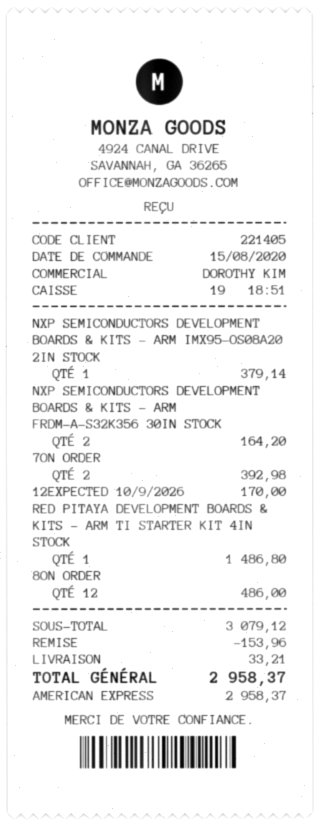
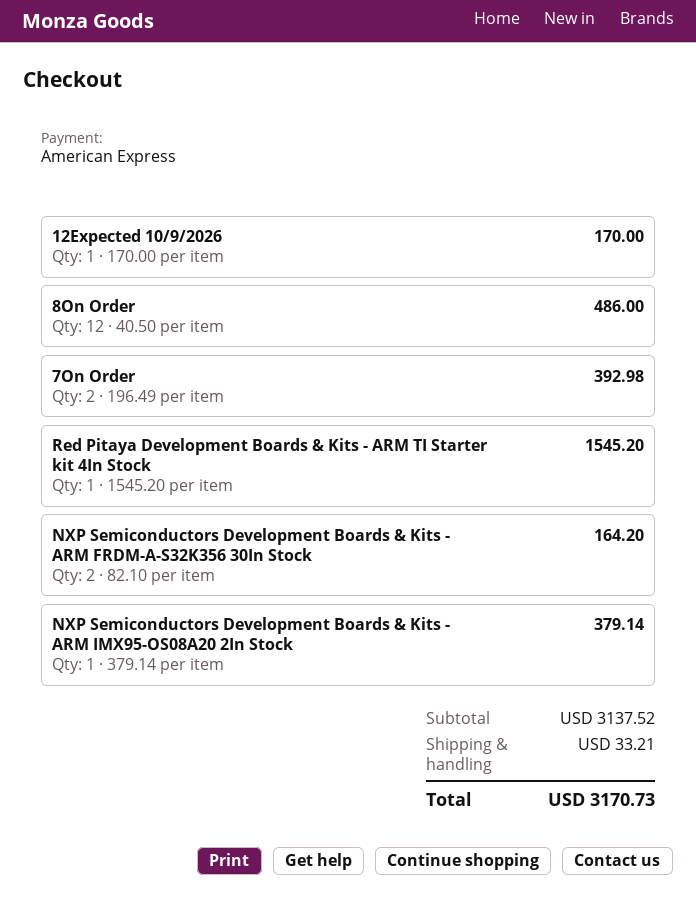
RED PITAYA DEVELOPMENT BOARDS & KITS - ARM TI STARTER KIT 4IN STOCK: 1 for 1486.80 -> 1 for 1545.20
subtotal: 3079.12 -> 3137.52
discount: 153.96 -> none
total: 2958.37 -> 3170.73

